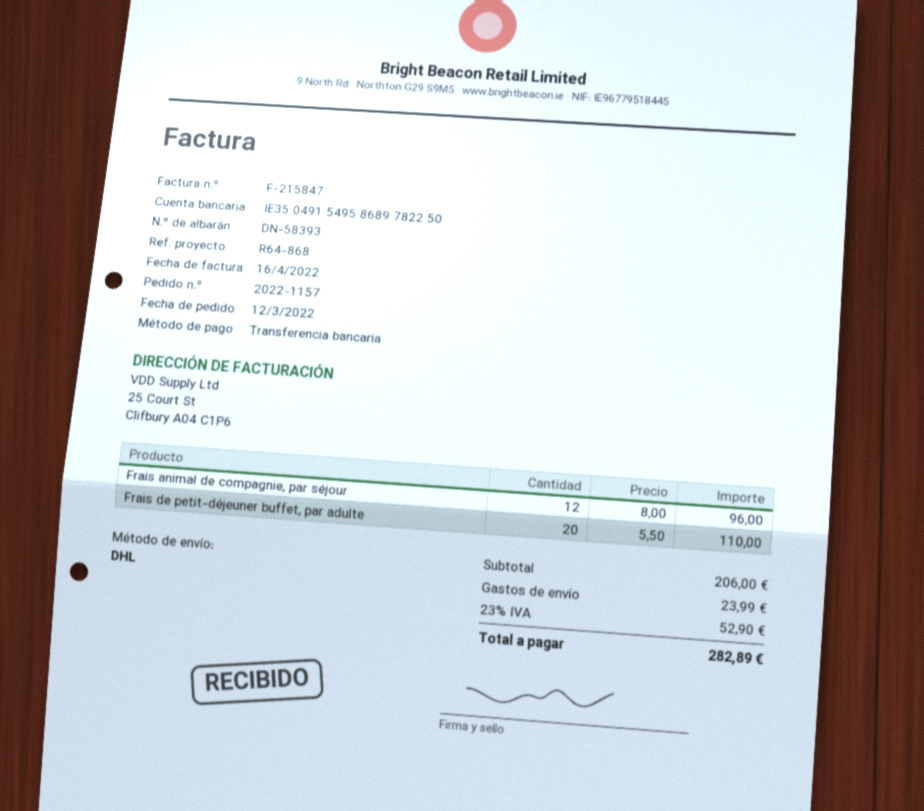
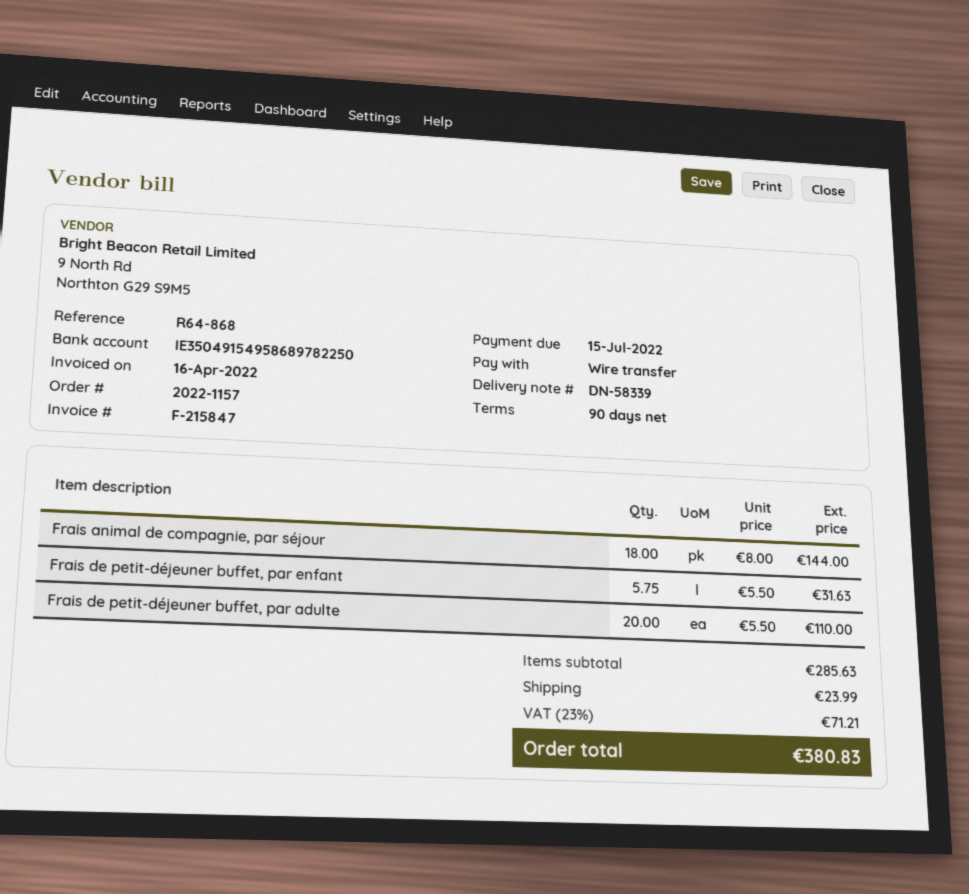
delivery note number: DN-58393 -> DN-58339
Frais animal de compagnie, par séjour: 12 x 8.00 = 96.00 -> 18 x 8.00 = 144.00
Frais de petit-déjeuner buffet, par enfant: none -> 5.75 x 5.50 = 31.63
subtotal: 206.00 -> 285.63
tax: 23% = 52.90 -> 23% = 71.21
total: 282.89 -> 380.83

